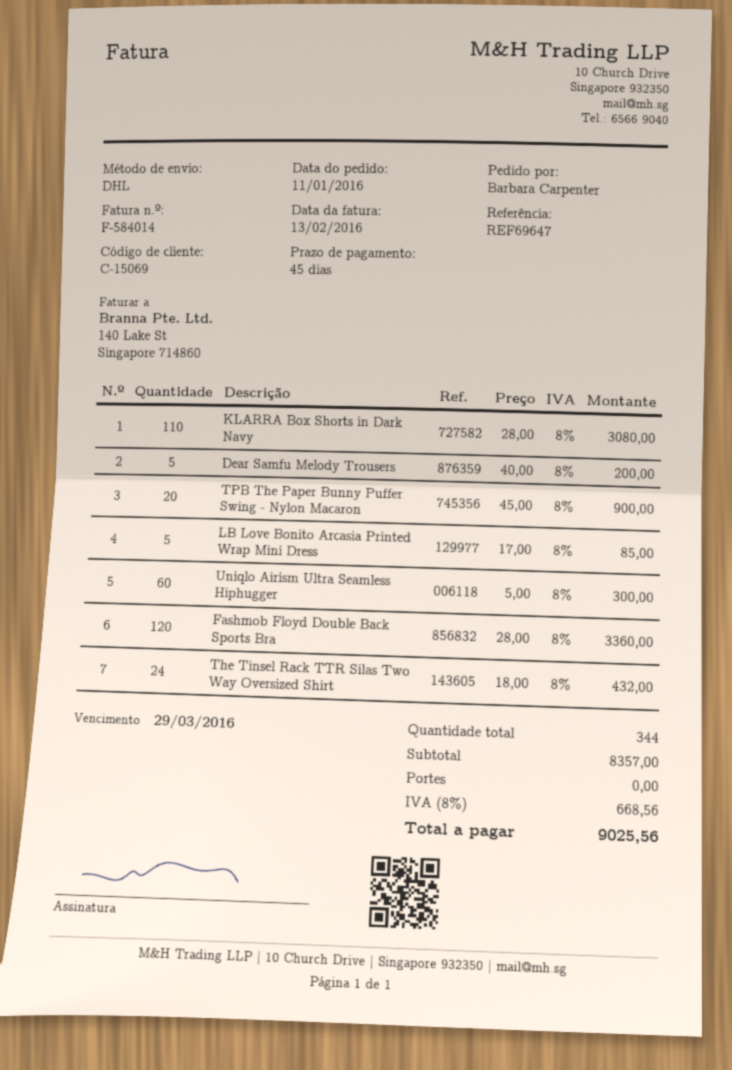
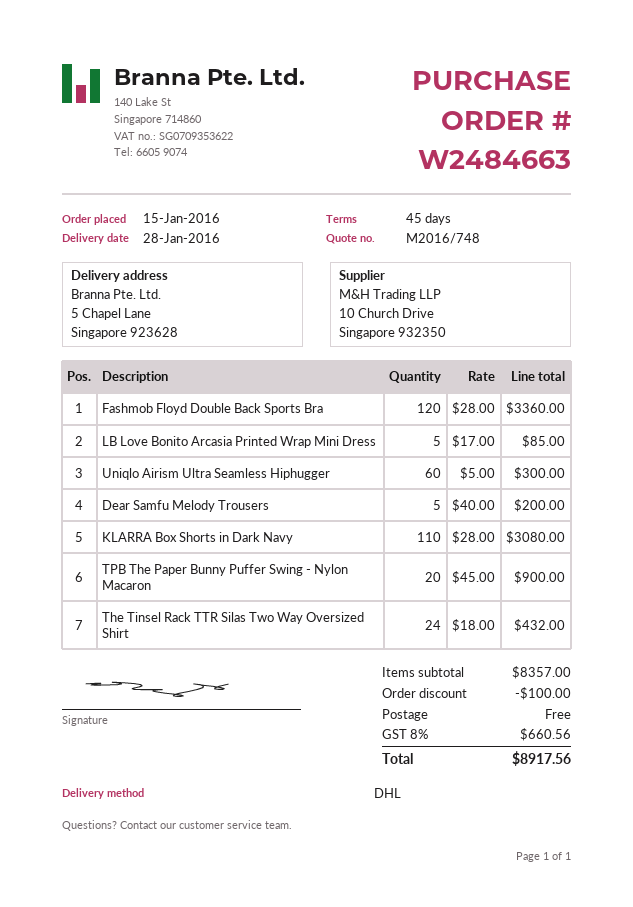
order date: 2016-01-11 -> 2016-01-15
discount: none -> 100.00
tax: 8% = 668.56 -> 8% = 660.56
total: 9025.56 -> 8917.56

